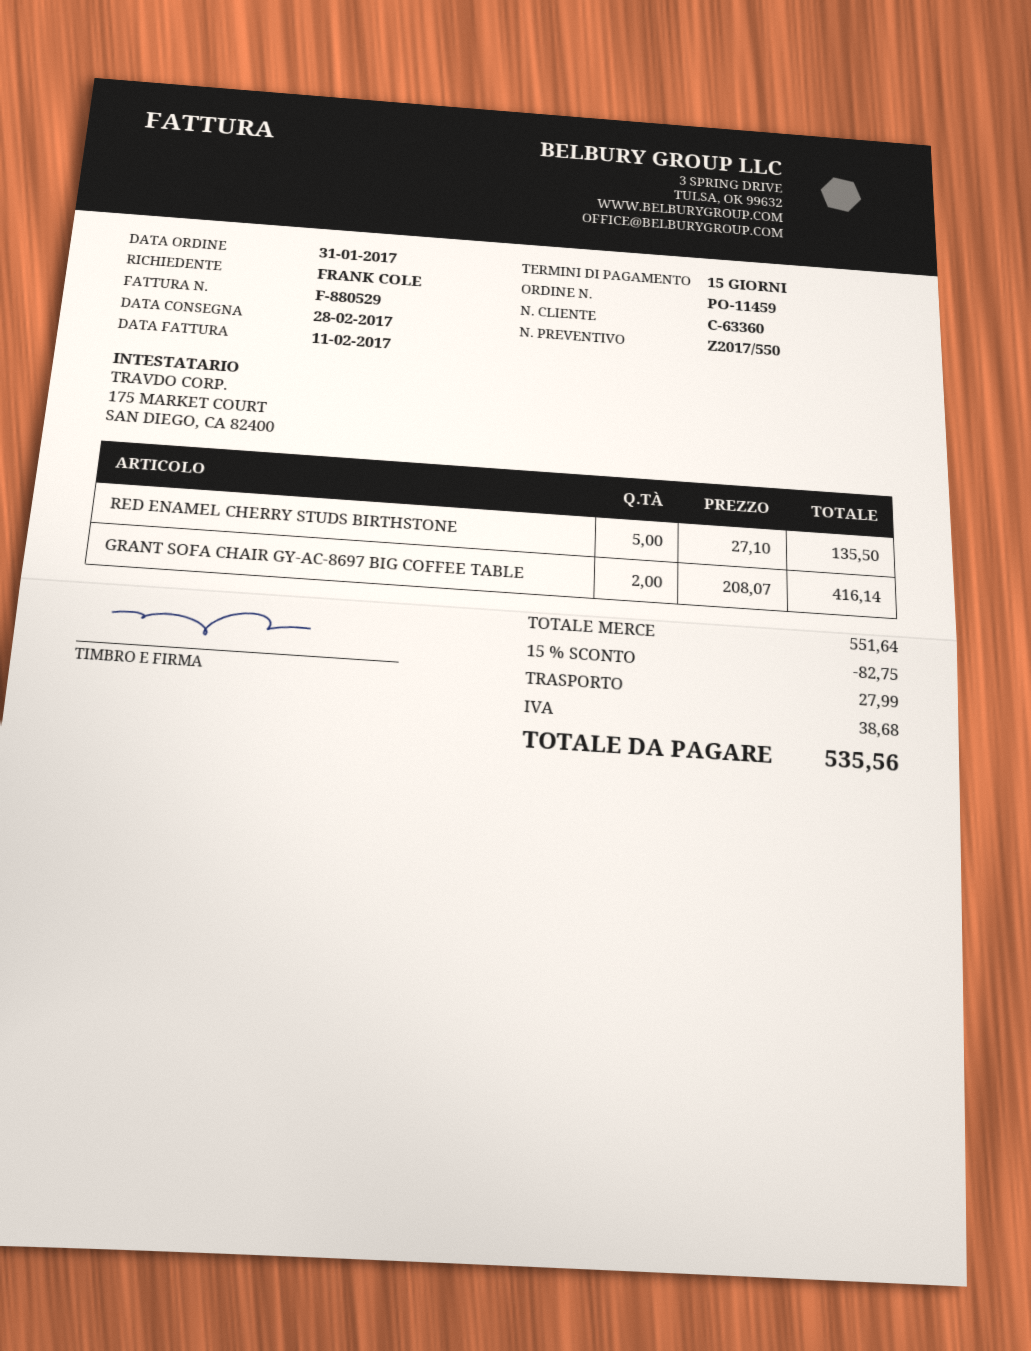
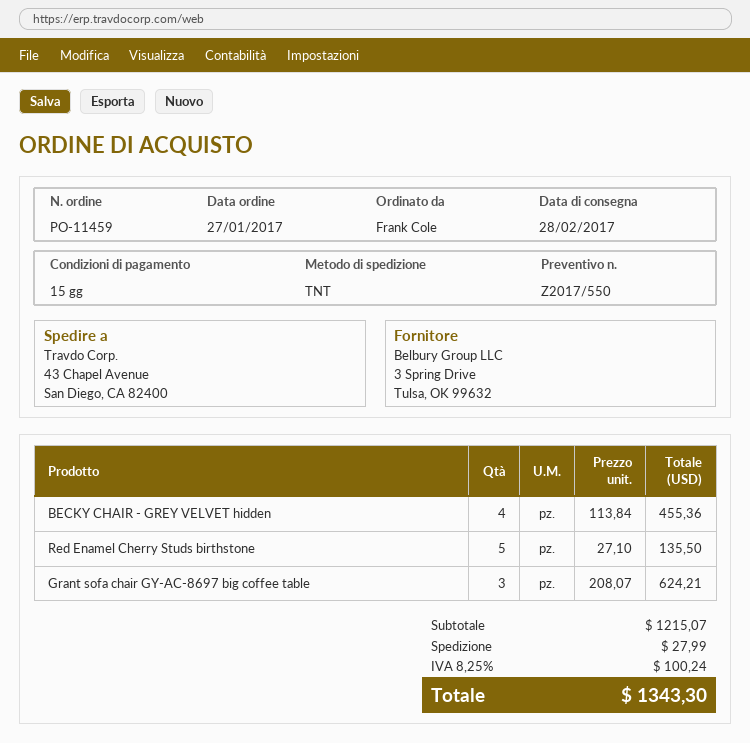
order date: 2017-01-31 -> 2017-01-27
GRANT SOFA CHAIR GY-AC-8697 BIG COFFEE TABLE: 2 x 208.07 = 416.14 -> 3 x 208.07 = 624.21
BECKY CHAIR - GREY VELVET hidden: none -> 4 x 113.84 = 455.36
subtotal: 551.64 -> 1215.07
discount: 15% = 82.75 -> none
tax: 38.68 -> 100.24
total: 535.56 -> 1343.30

